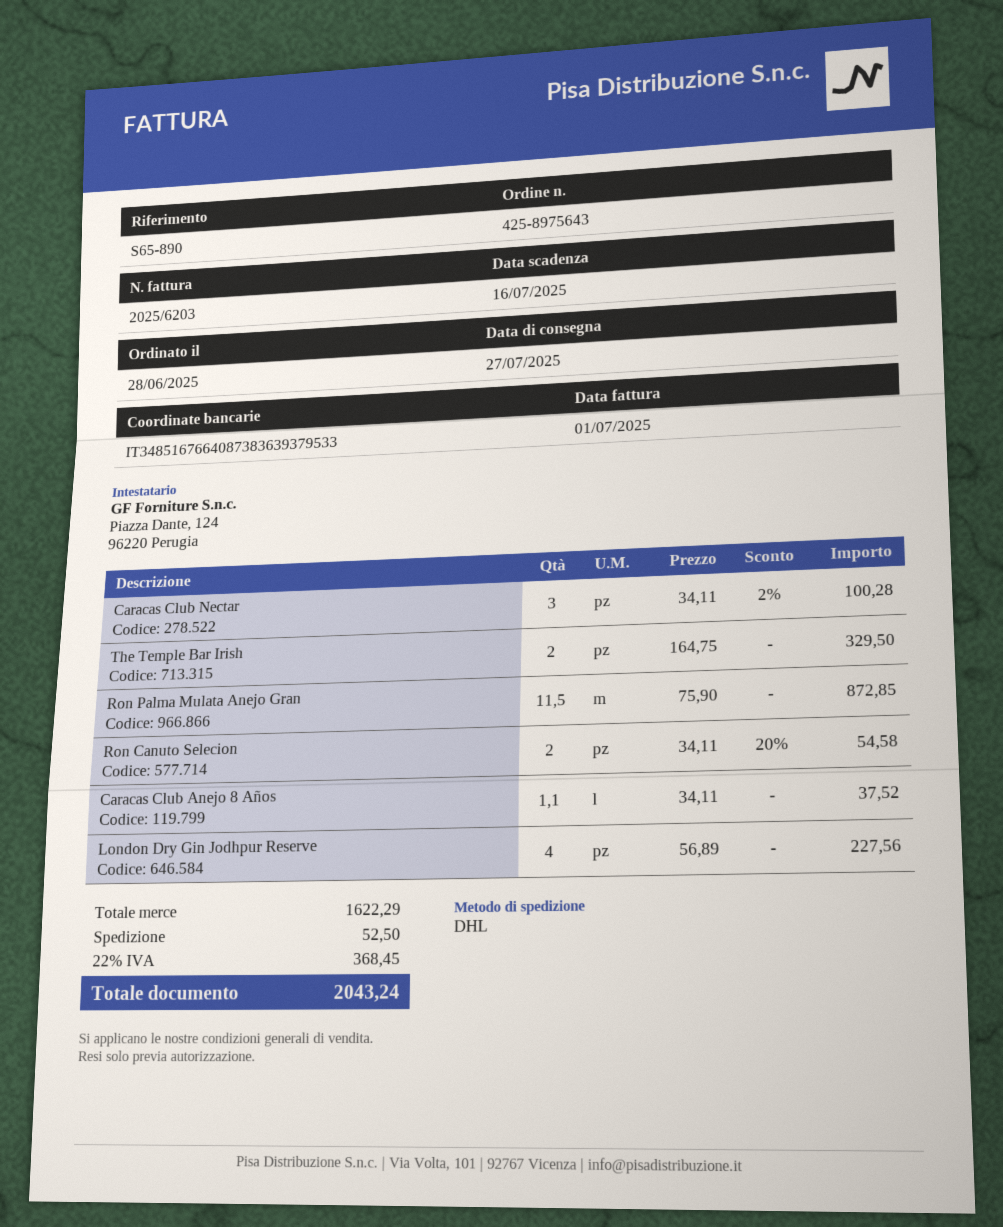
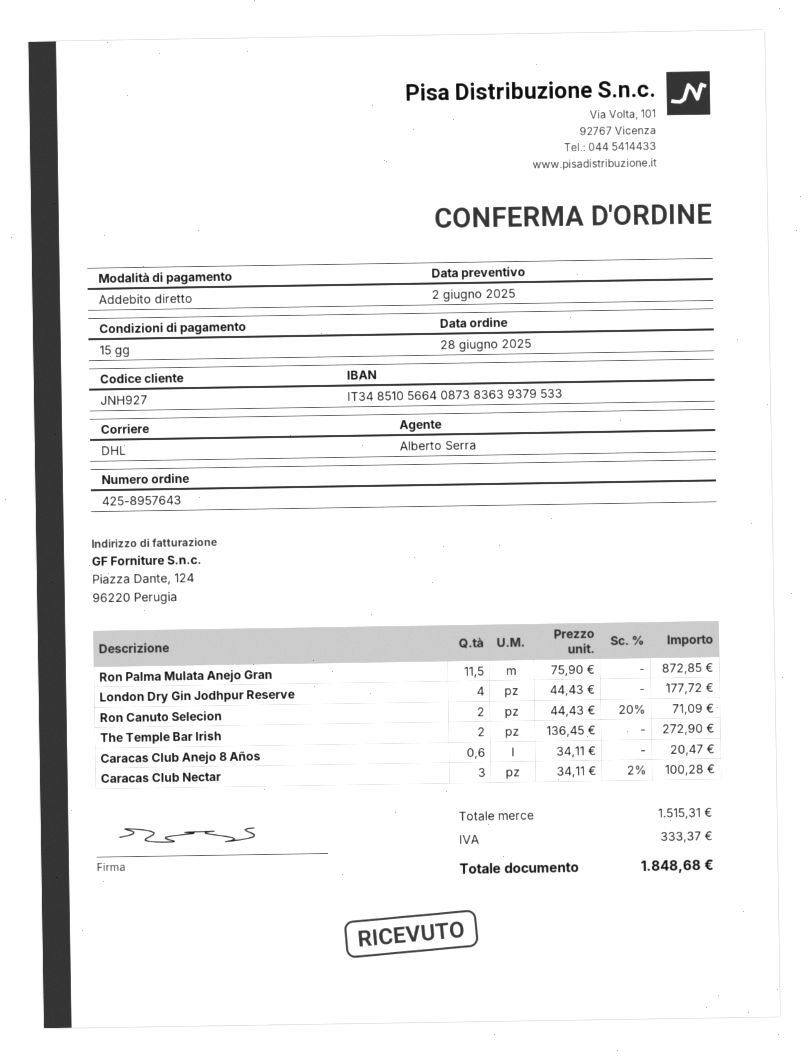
order number: 425-8975643 -> 425-8957643
bank account: IT3485167664087383639379533 -> IT3485105664087383639379533
The Temple Bar Irish: 2 x 164.75 = 329.50 -> 2 x 136.45 = 272.90
Ron Canuto Selecion: 2 x 34.11 - 20% = 54.58 -> 2 x 44.43 - 20% = 71.09
Caracas Club Anejo 8 Años: 1.1 x 34.11 = 37.52 -> 0.6 x 34.11 = 20.47
London Dry Gin Jodhpur Reserve: 4 x 56.89 = 227.56 -> 4 x 44.43 = 177.72
subtotal: 1622.29 -> 1515.31
shipping: 52.50 -> none
tax: 368.45 -> 333.37
total: 2043.24 -> 1848.68

